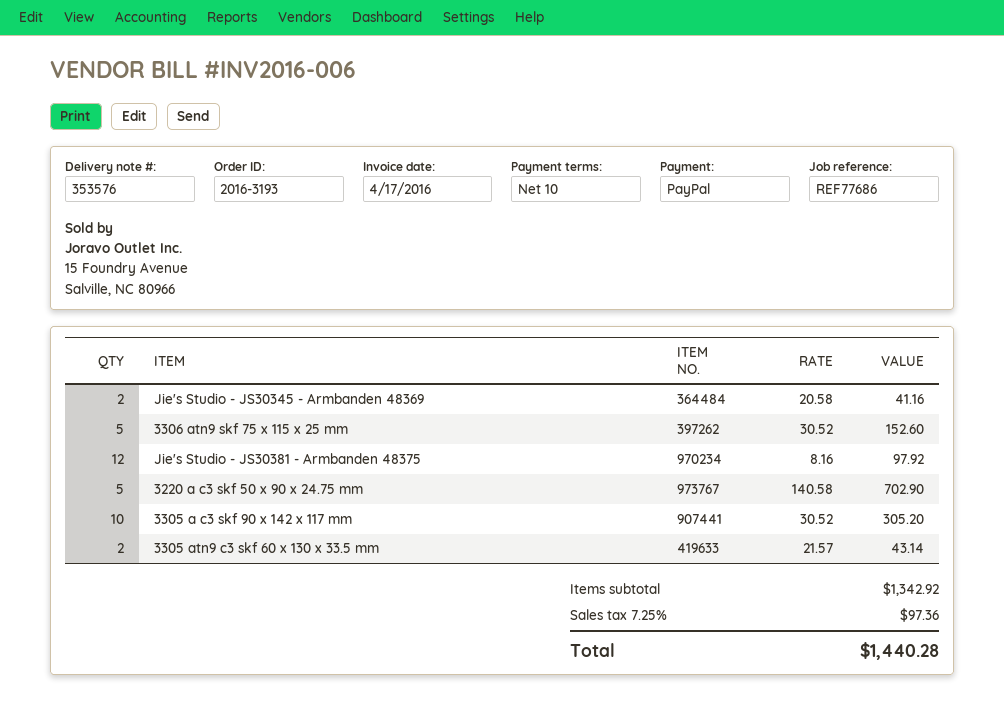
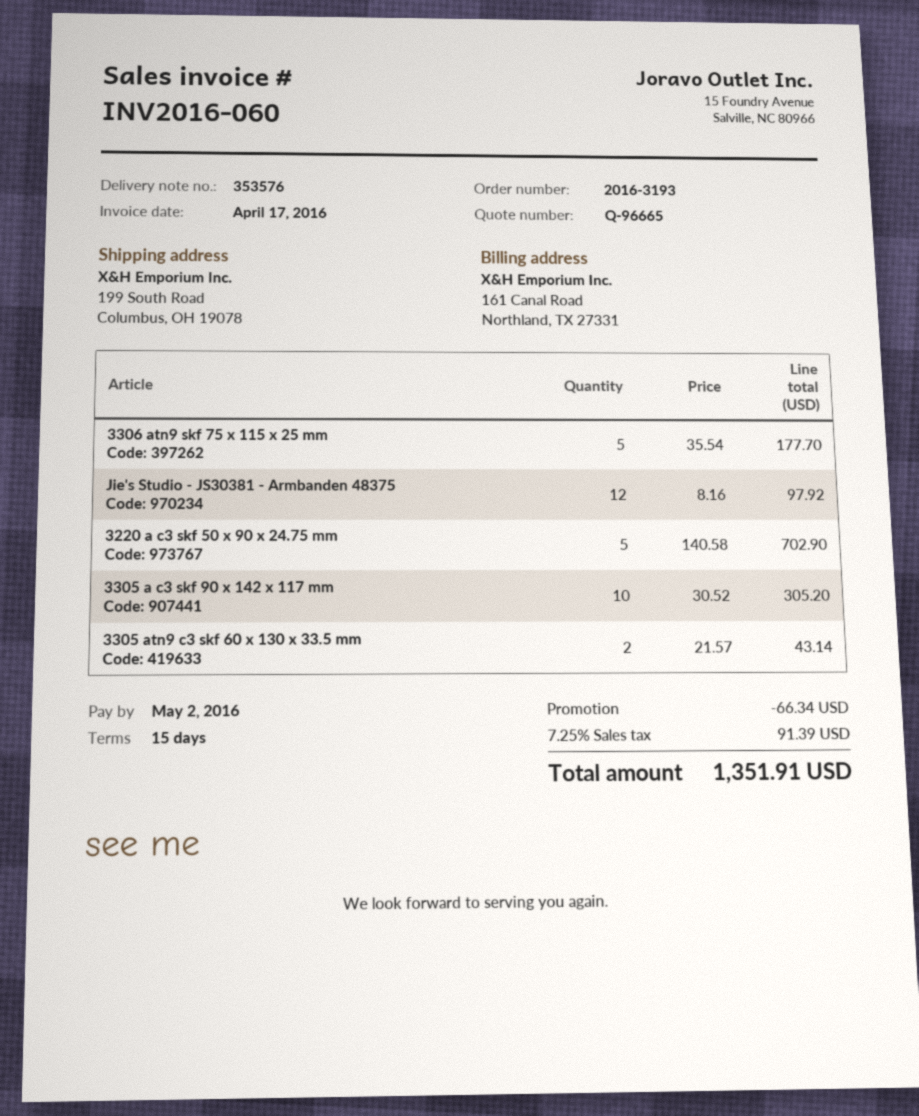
invoice number: INV2016-006 -> INV2016-060
payment terms: 10 days -> 15 days
Jie's Studio - JS30345 - Armbanden 48369: 2 x 20.58 = 41.16 -> none
3306 atn9 skf 75 x 115 x 25 mm: 5 x 30.52 = 152.60 -> 5 x 35.54 = 177.70
discount: none -> 66.34
tax: 7.25% = 97.36 -> 7.25% = 91.39
total: 1440.28 -> 1351.91

